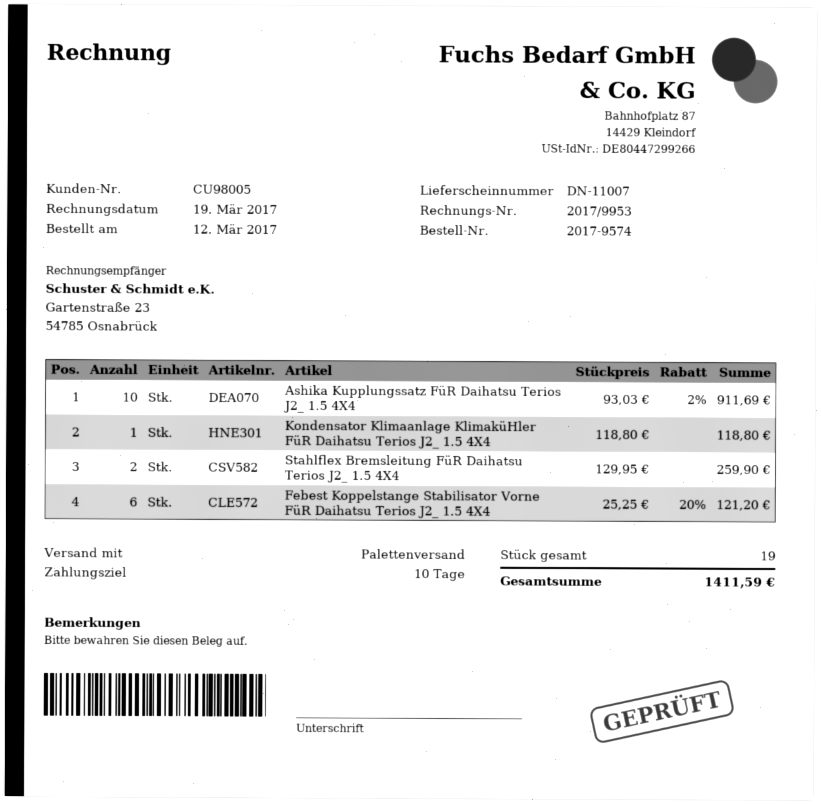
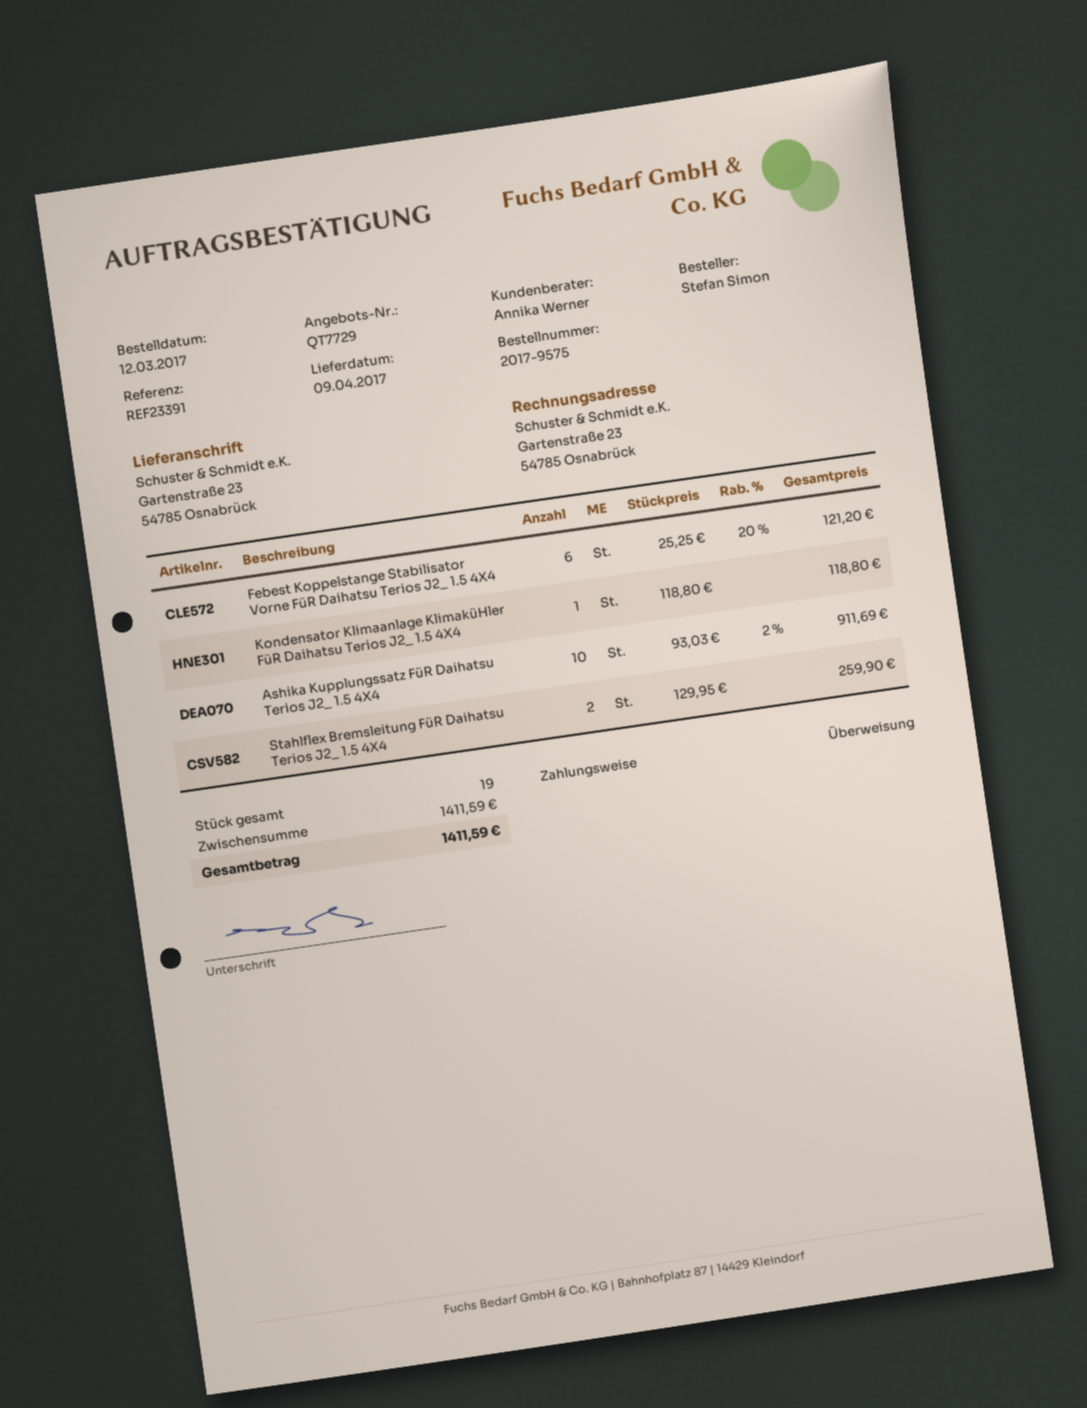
order number: 2017-9574 -> 2017-9575

